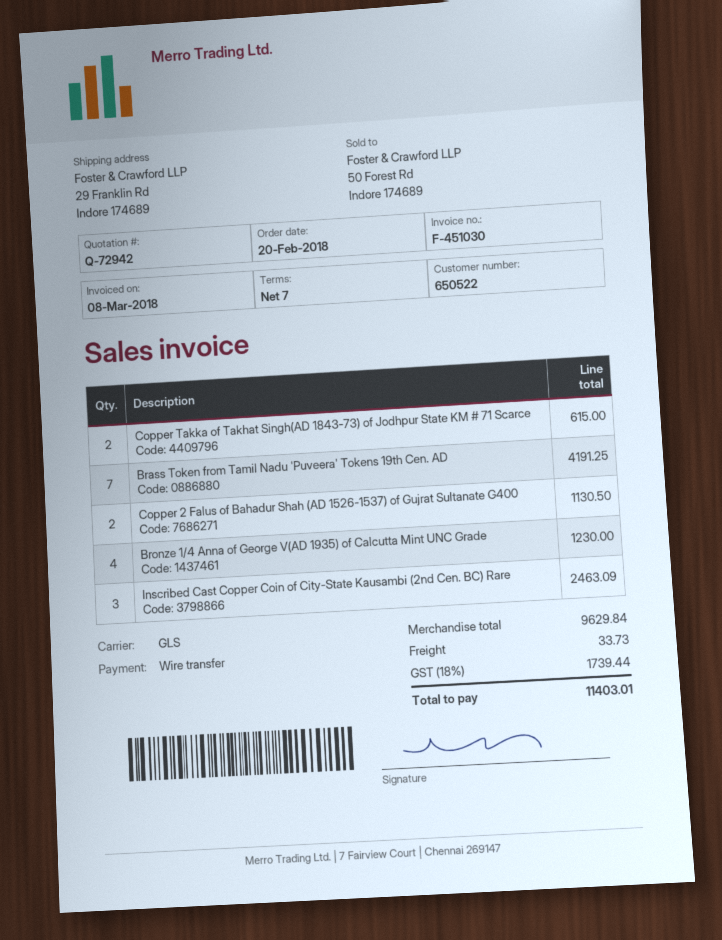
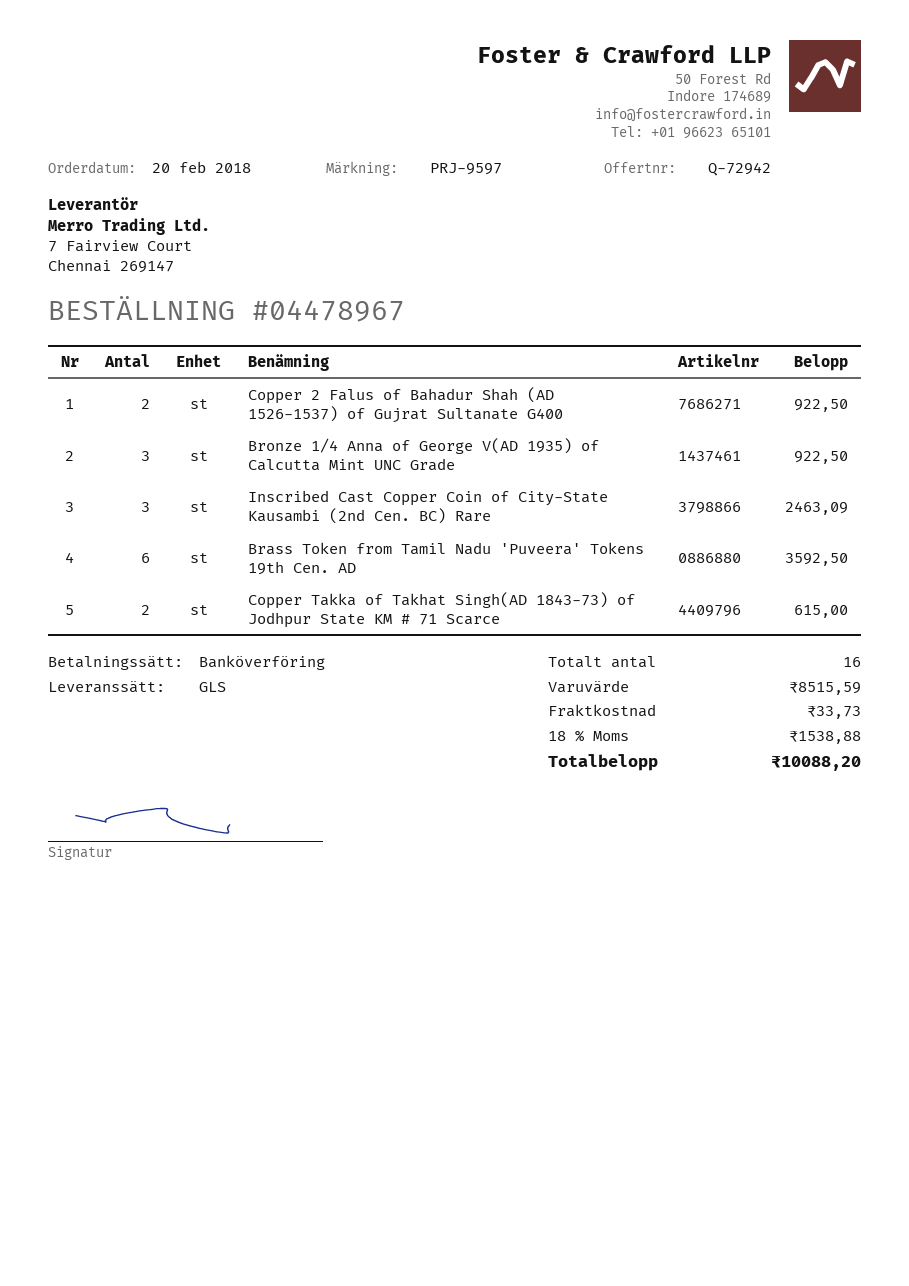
Brass Token from Tamil Nadu 'Puveera' Tokens 19th Cen. AD: 7 for 4191.25 -> 6 for 3592.50
Copper 2 Falus of Bahadur Shah (AD 1526-1537) of Gujrat Sultanate G400: 2 for 1130.50 -> 2 for 922.50
Bronze 1/4 Anna of George V(AD 1935) of Calcutta Mint UNC Grade: 4 for 1230.00 -> 3 for 922.50
subtotal: 9629.84 -> 8515.59
tax: 18% = 1739.44 -> 18% = 1538.88
total: 11403.01 -> 10088.20

